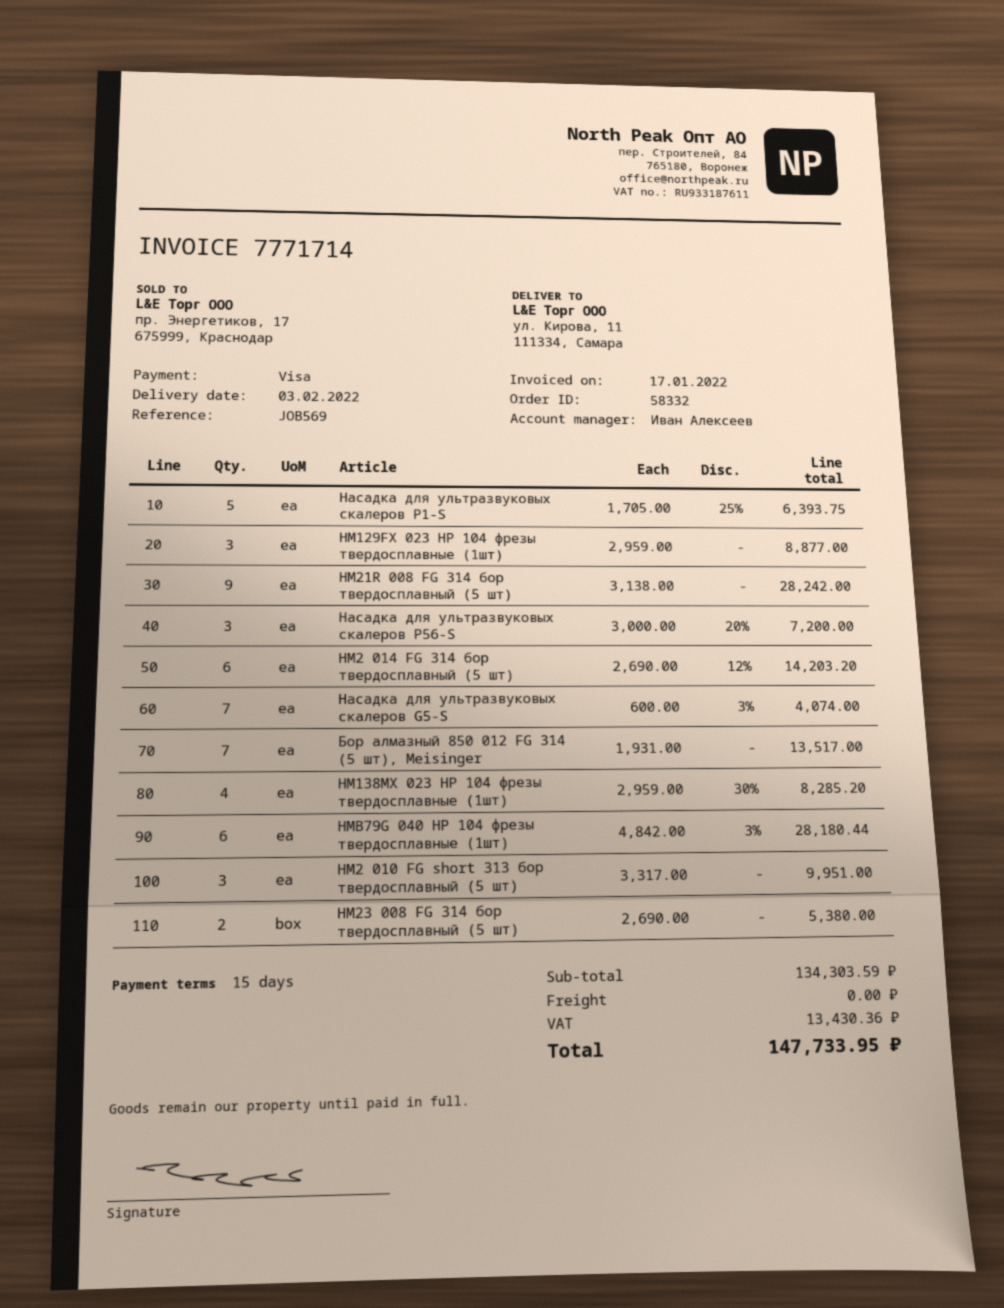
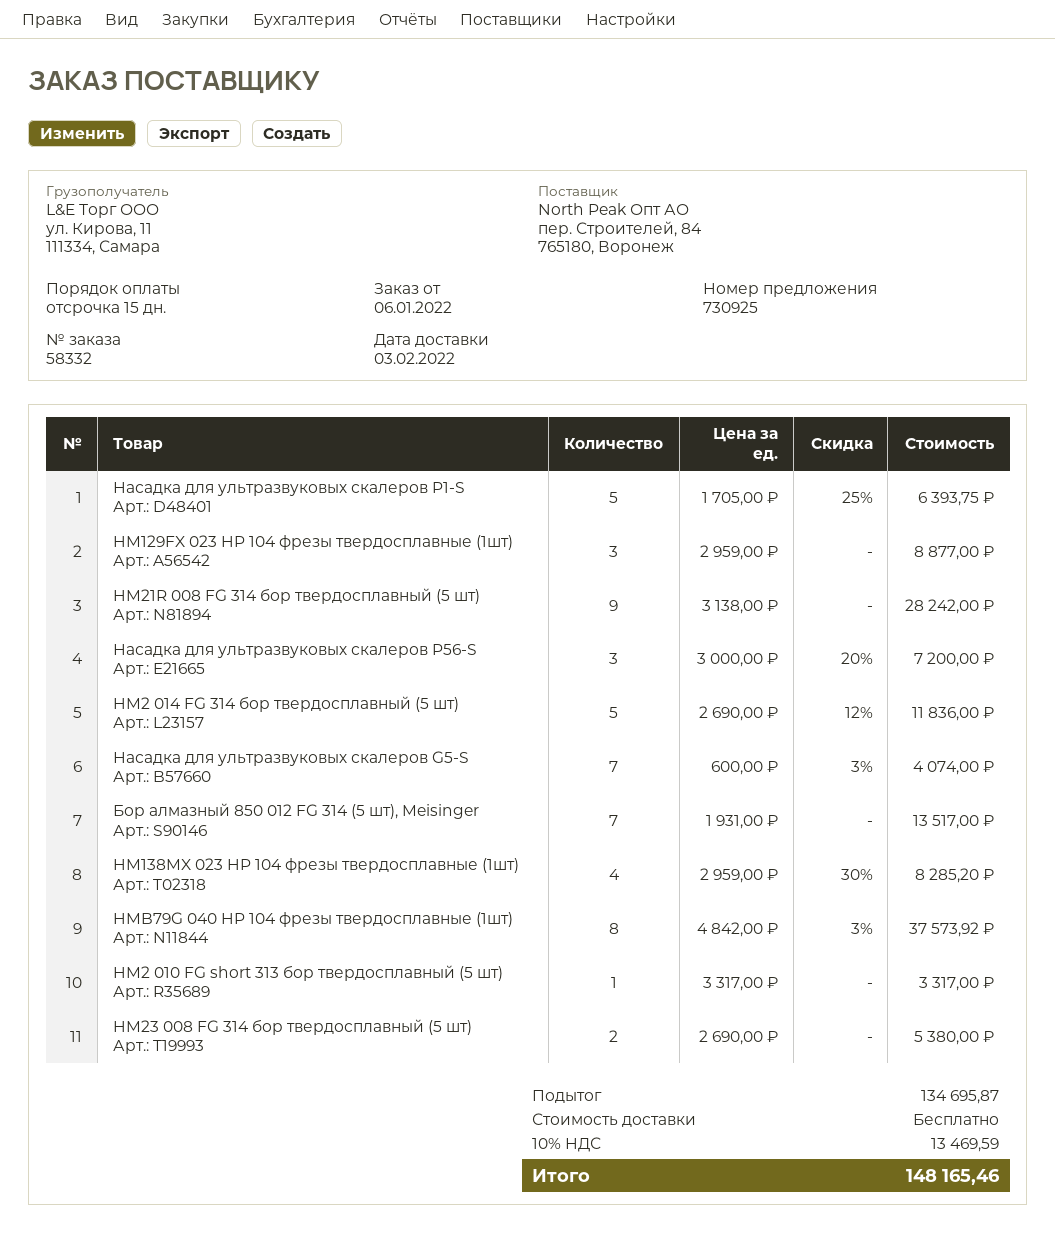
HM2 014 FG 314 бор твердосплавный (5 шт): 6 x 2690.00 - 12% = 14203.20 -> 5 x 2690.00 - 12% = 11836.00
HMB79G 040 HP 104 фрезы твердосплавные (1шт): 6 x 4842.00 - 3% = 28180.44 -> 8 x 4842.00 - 3% = 37573.92
HM2 010 FG short 313 бор твердосплавный (5 шт): 3 x 3317.00 = 9951.00 -> 1 x 3317.00 = 3317.00
subtotal: 134303.59 -> 134695.87
tax: 13430.36 -> 13469.59
total: 147733.95 -> 148165.46

